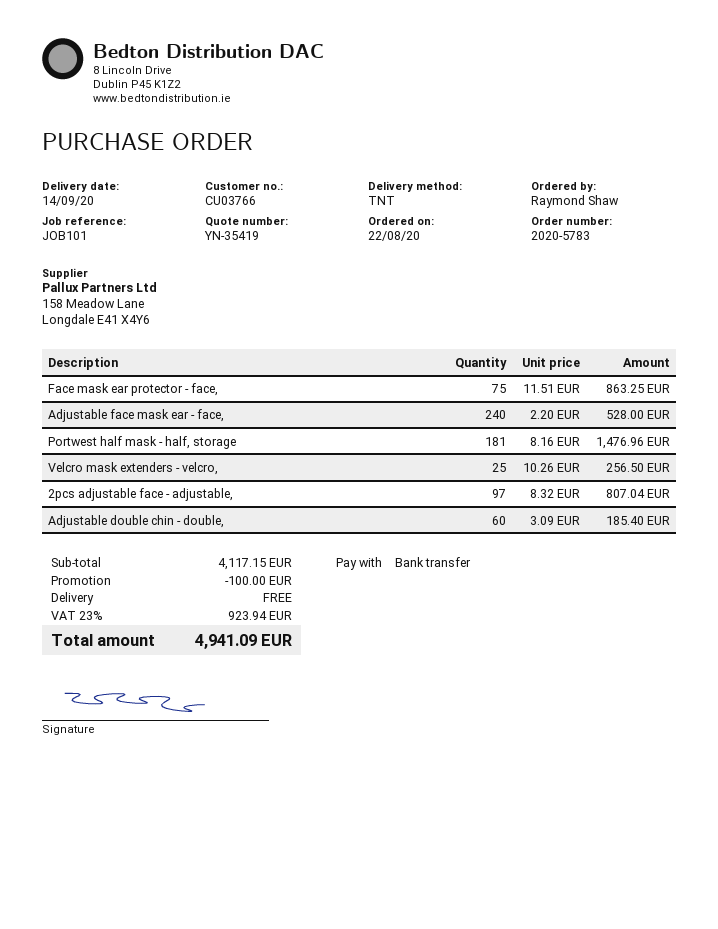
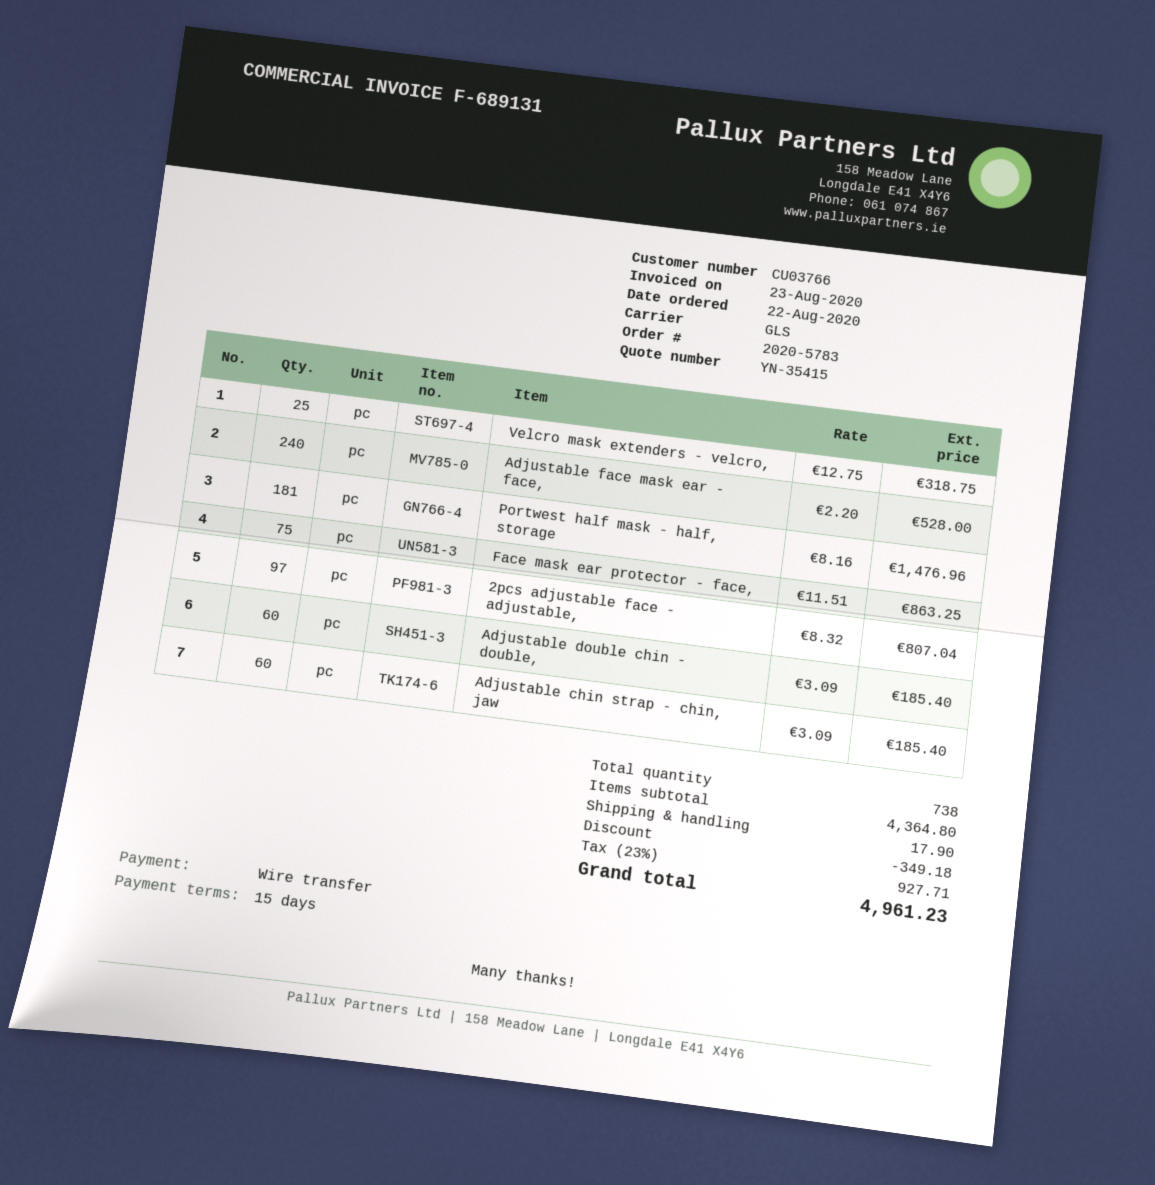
quote number: YN-35419 -> YN-35415
shipping method: TNT -> GLS
Velcro mask extenders - velcro,: 25 x 10.26 = 256.50 -> 25 x 12.75 = 318.75
Adjustable chin strap - chin, jaw: none -> 60 x 3.09 = 185.40
subtotal: 4117.15 -> 4364.80
discount: 100.00 -> 349.18
shipping: 0.00 -> 17.90
tax: 23% = 923.94 -> 23% = 927.71
total: 4941.09 -> 4961.23

